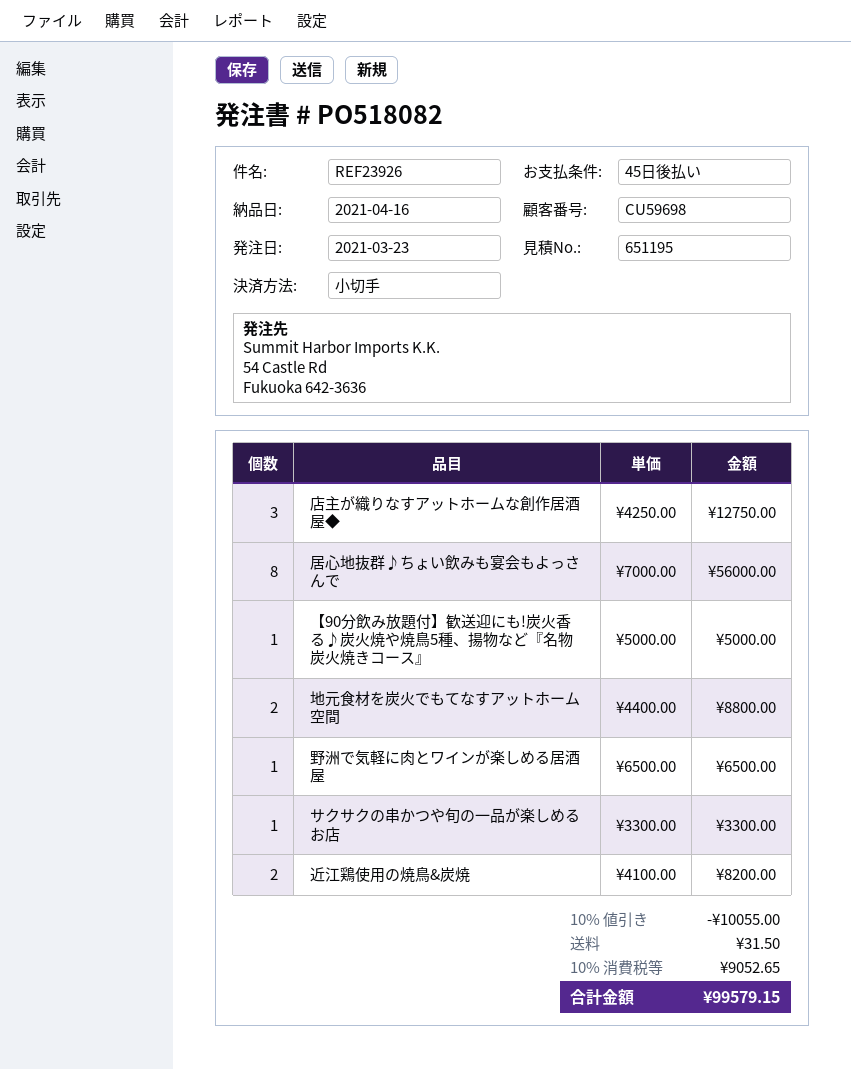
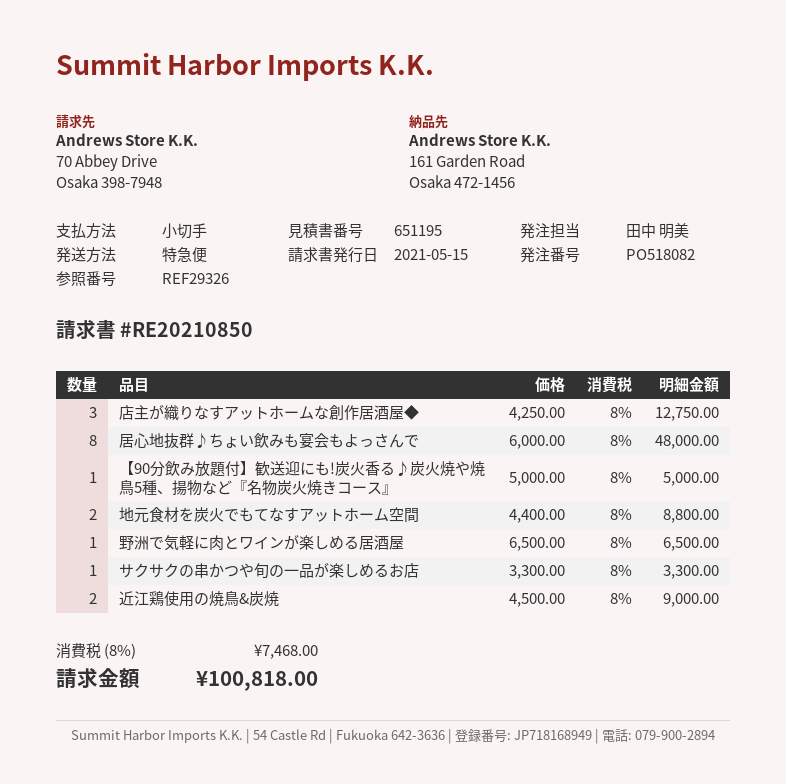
reference: REF23926 -> REF29326
居心地抜群♪ちょい飲みも宴会もよっさんで: 8 x 7000.00 = 56000.00 -> 8 x 6000.00 = 48000.00
近江鶏使用の焼鳥&炭焼: 2 x 4100.00 = 8200.00 -> 2 x 4500.00 = 9000.00
discount: 10% = 10055.00 -> none
shipping: 31.50 -> none
tax: 10% = 9052.65 -> 8% = 7468.00
total: 99579.15 -> 100818.00

